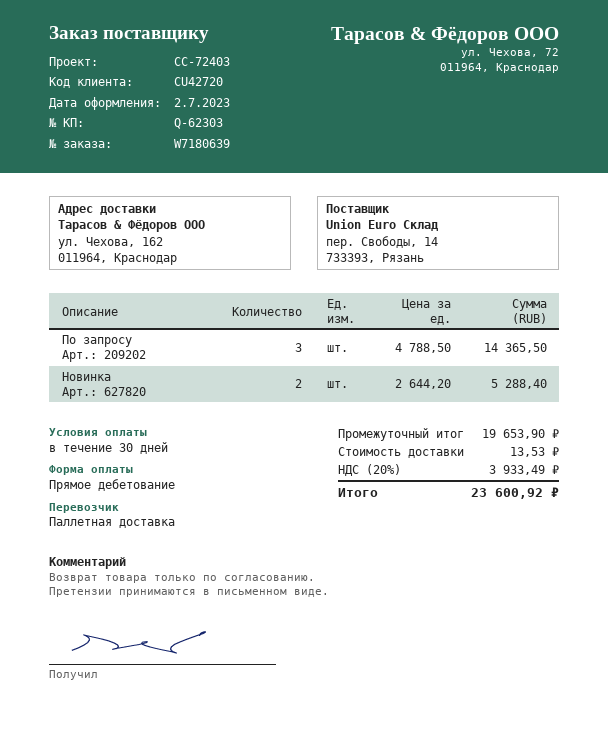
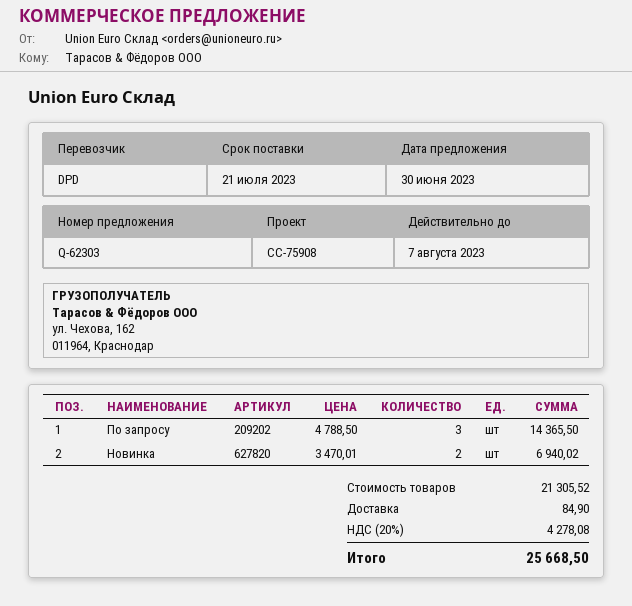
reference: CC-72403 -> CC-75908
shipping method: pallet freight -> DPD
Новинка: 2 x 2644.20 = 5288.40 -> 2 x 3470.01 = 6940.02
subtotal: 19653.90 -> 21305.52
shipping: 13.53 -> 84.90
tax: 20% = 3933.49 -> 20% = 4278.08
total: 23600.92 -> 25668.50

